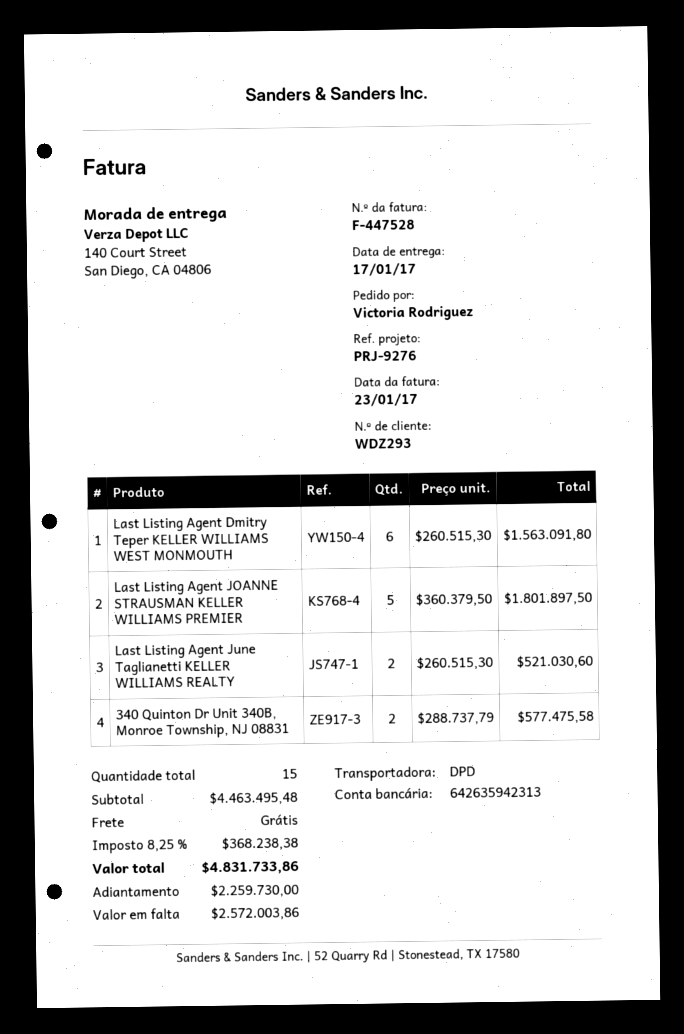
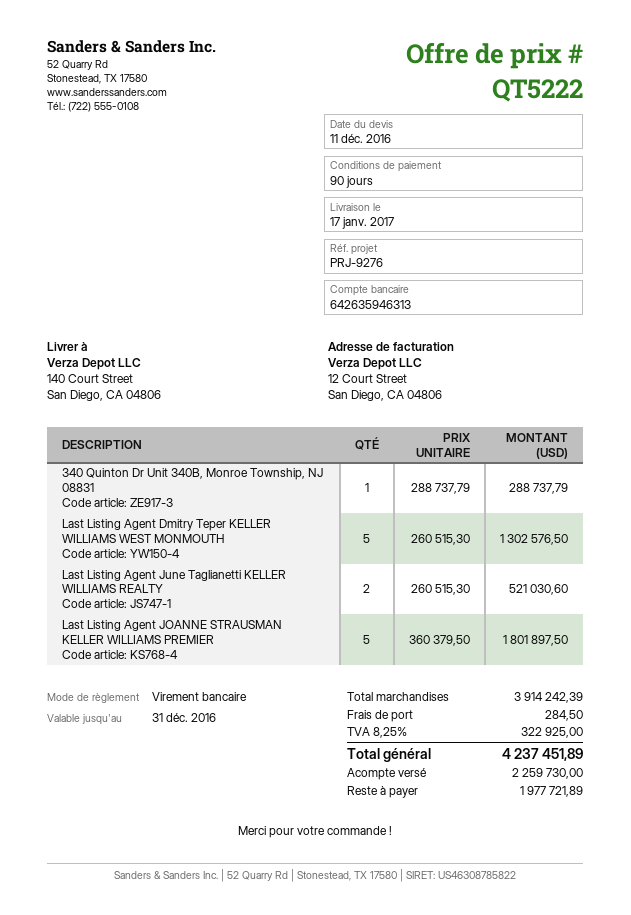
bank account: 642635942313 -> 642635946313
Last Listing Agent Dmitry Teper KELLER WILLIAMS WEST MONMOUTH: 6 x 260515.30 = 1563091.80 -> 5 x 260515.30 = 1302576.50
340 Quinton Dr Unit 340B, Monroe Township, NJ 08831: 2 x 288737.79 = 577475.58 -> 1 x 288737.79 = 288737.79
subtotal: 4463495.48 -> 3914242.39
shipping: 0.00 -> 284.50
tax: 8.25% = 368238.38 -> 8.25% = 322925.00
total: 4831733.86 -> 4237451.89
balance: 2572003.86 -> 1977721.89

